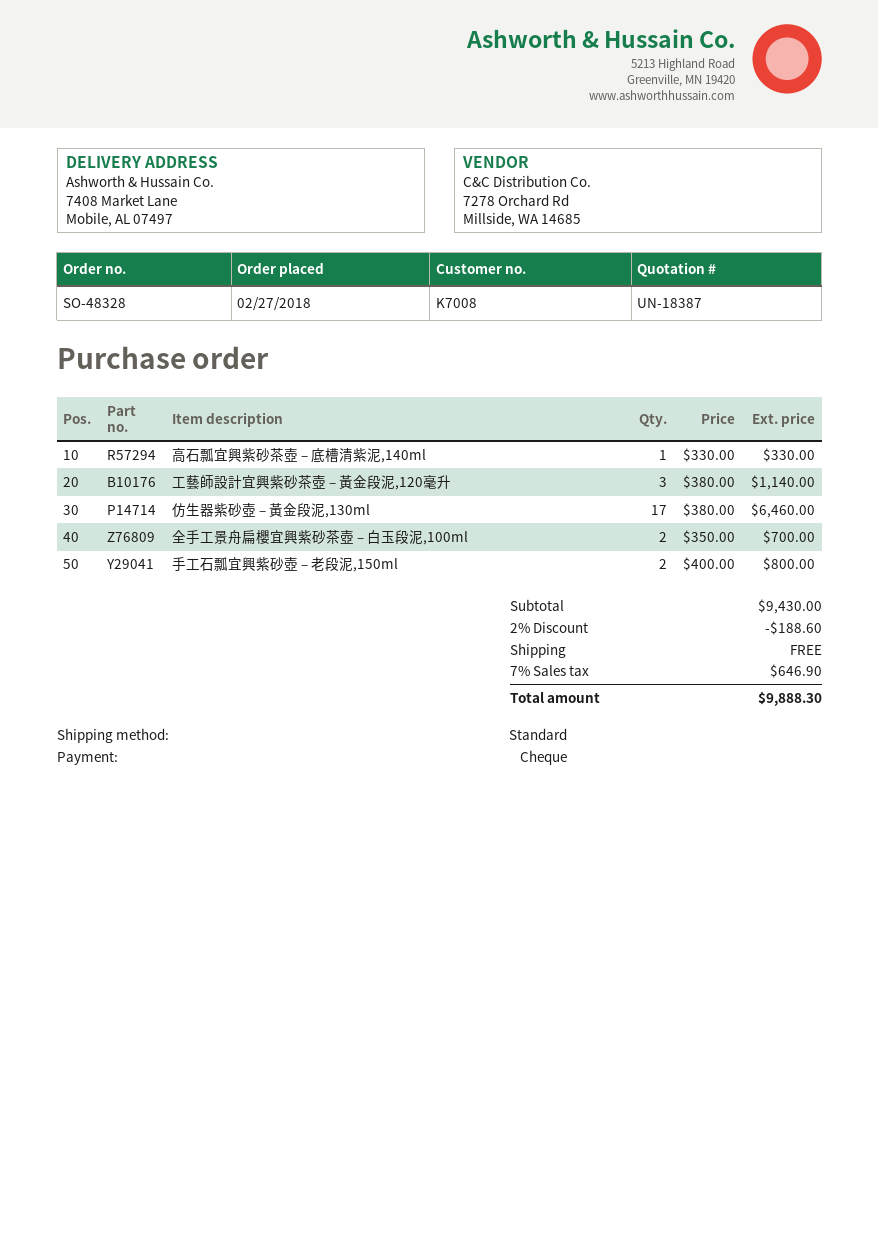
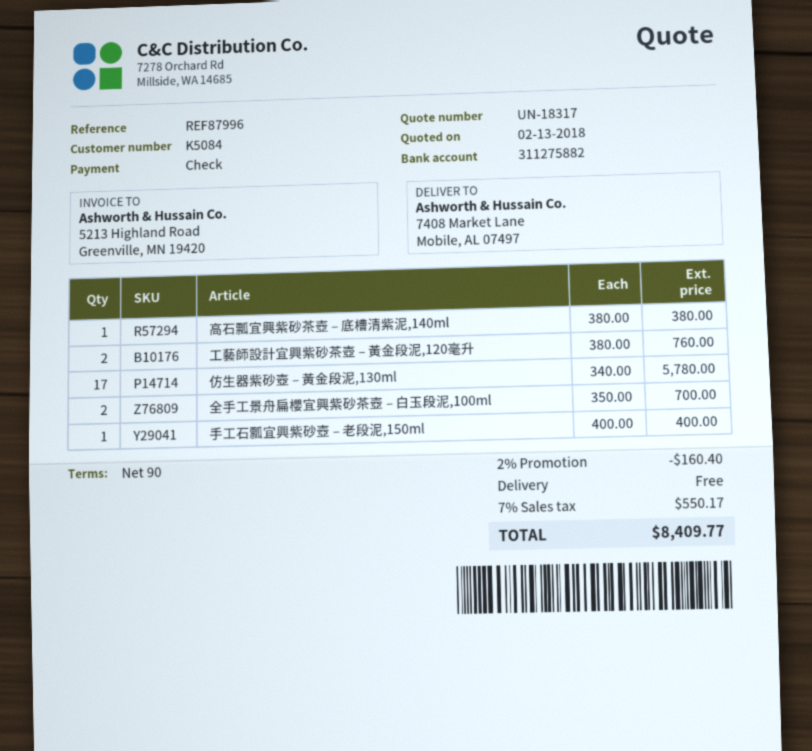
quote number: UN-18387 -> UN-18317
customer number: K7008 -> K5084
高石瓢宜興紫砂茶壺 – 底槽清紫泥,140ml: 1 x 330.00 = 330.00 -> 1 x 380.00 = 380.00
工藝師設計宜興紫砂茶壺 – 黃金段泥,120毫升: 3 x 380.00 = 1140.00 -> 2 x 380.00 = 760.00
仿生器紫砂壺 – 黃金段泥,130ml: 17 x 380.00 = 6460.00 -> 17 x 340.00 = 5780.00
手工石瓢宜興紫砂壺 – 老段泥,150ml: 2 x 400.00 = 800.00 -> 1 x 400.00 = 400.00
discount: 2% = 188.60 -> 2% = 160.40
tax: 7% = 646.90 -> 7% = 550.17
total: 9888.30 -> 8409.77

